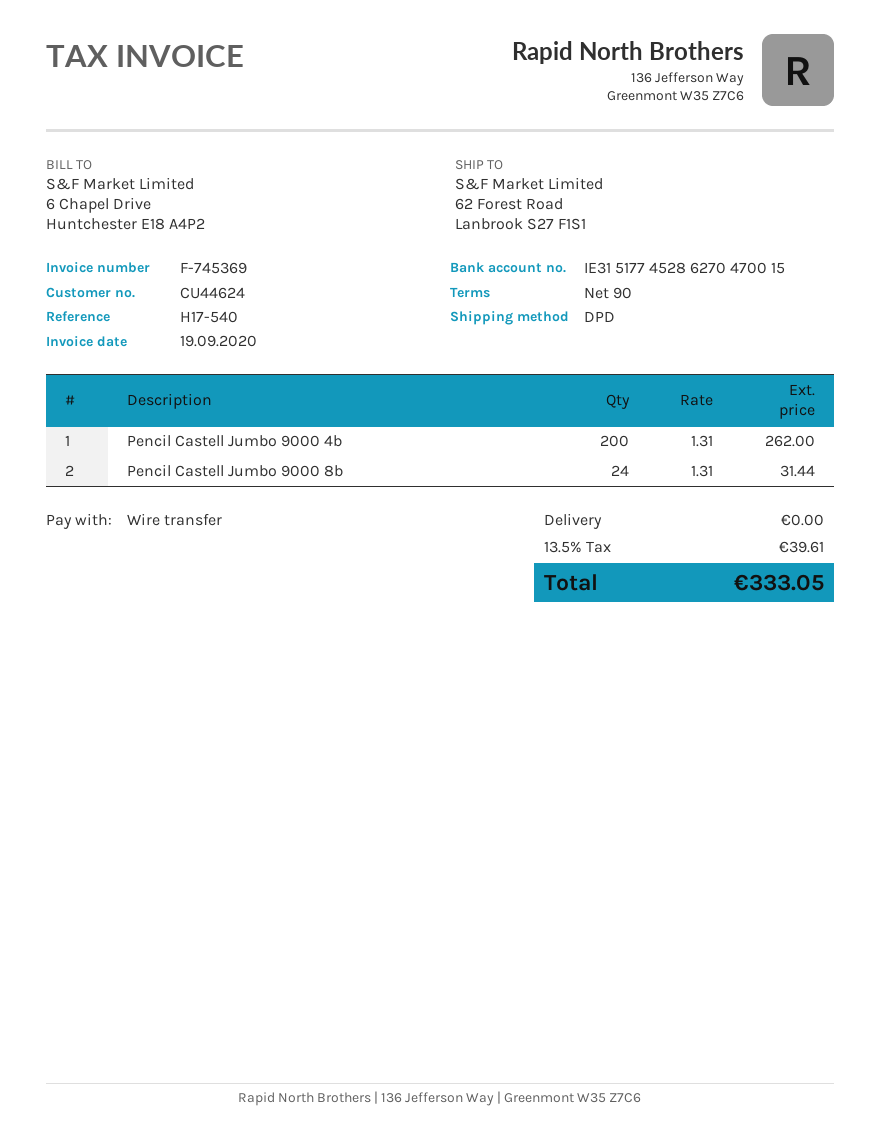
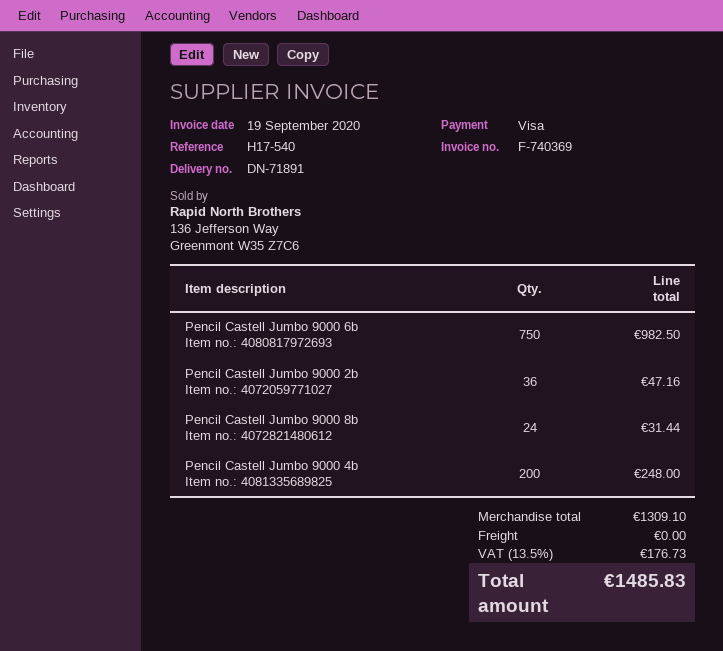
invoice number: F-745369 -> F-740369
payment method: bank transfer -> Visa
Pencil Castell Jumbo 9000 4b: 200 for 262.00 -> 200 for 248.00
Pencil Castell Jumbo 9000 6b: none -> 750 for 982.50
Pencil Castell Jumbo 9000 2b: none -> 36 for 47.16
tax: 13.5% = 39.61 -> 13.5% = 176.73
total: 333.05 -> 1485.83

